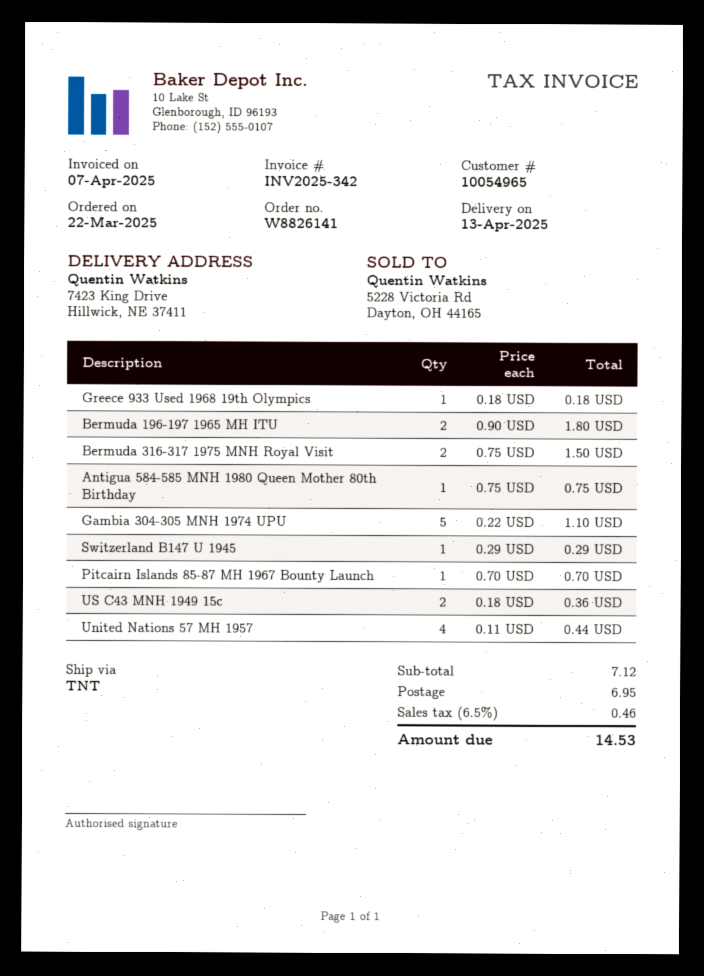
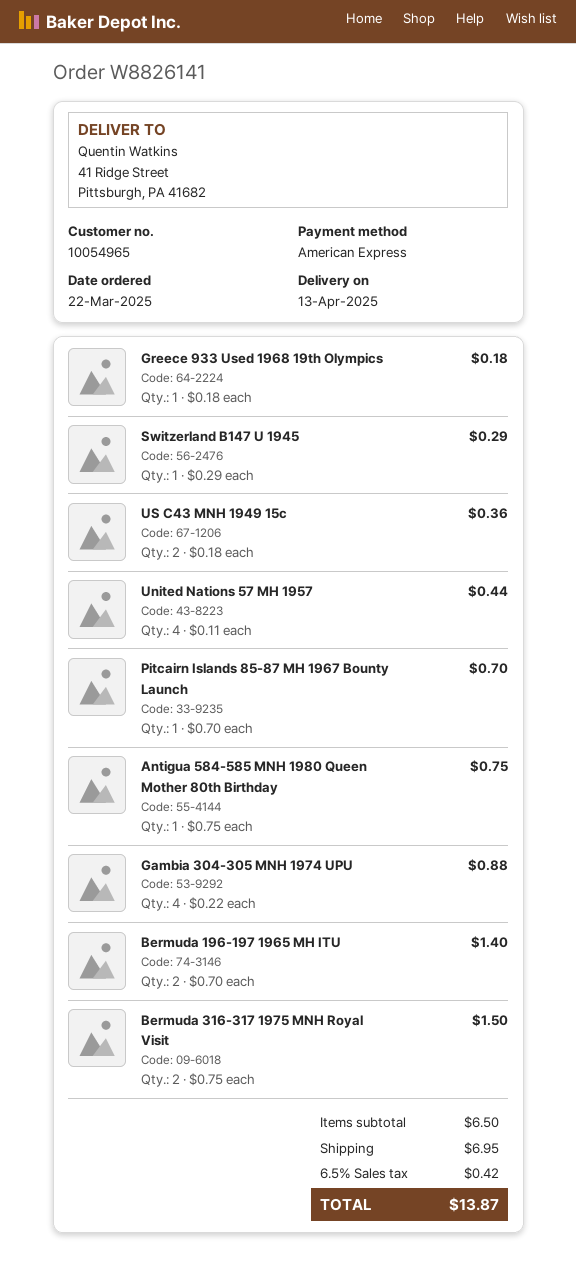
ship to: 7423 King Drive, Hillwick, NE 37411 -> 41 Ridge Street, Pittsburgh, PA 41682
Bermuda 196-197 1965 MH ITU: 2 x 0.90 = 1.80 -> 2 x 0.70 = 1.40
Gambia 304-305 MNH 1974 UPU: 5 x 0.22 = 1.10 -> 4 x 0.22 = 0.88
subtotal: 7.12 -> 6.50
tax: 6.5% = 0.46 -> 6.5% = 0.42
total: 14.53 -> 13.87

